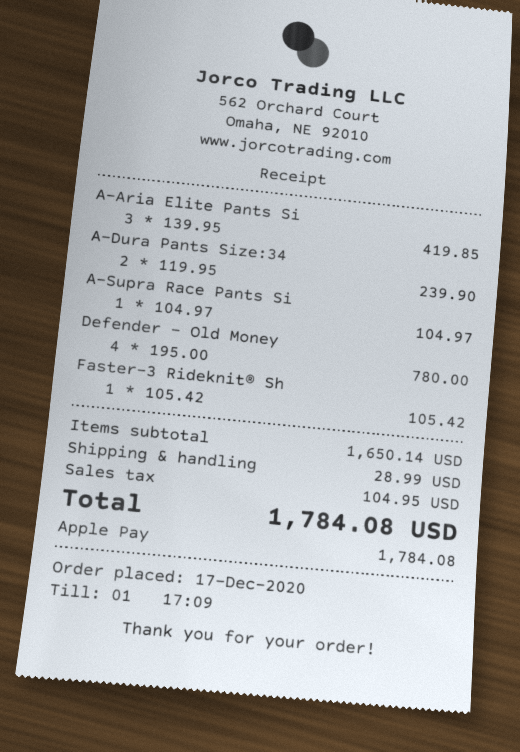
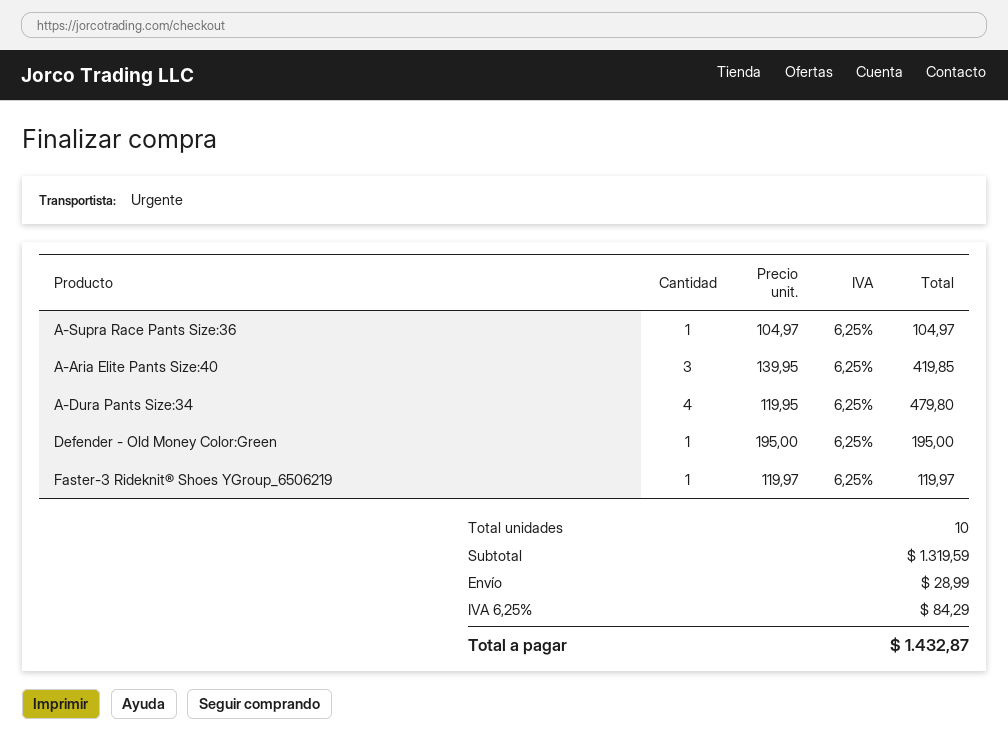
A-Dura Pants Size:34: 2 x 119.95 = 239.90 -> 4 x 119.95 = 479.80
Defender - Old Money: 4 x 195.00 = 780.00 -> 1 x 195.00 = 195.00
Faster-3 Rideknit® Sh: 1 x 105.42 = 105.42 -> 1 x 119.97 = 119.97
subtotal: 1650.14 -> 1319.59
tax: 104.95 -> 84.29
total: 1784.08 -> 1432.87

